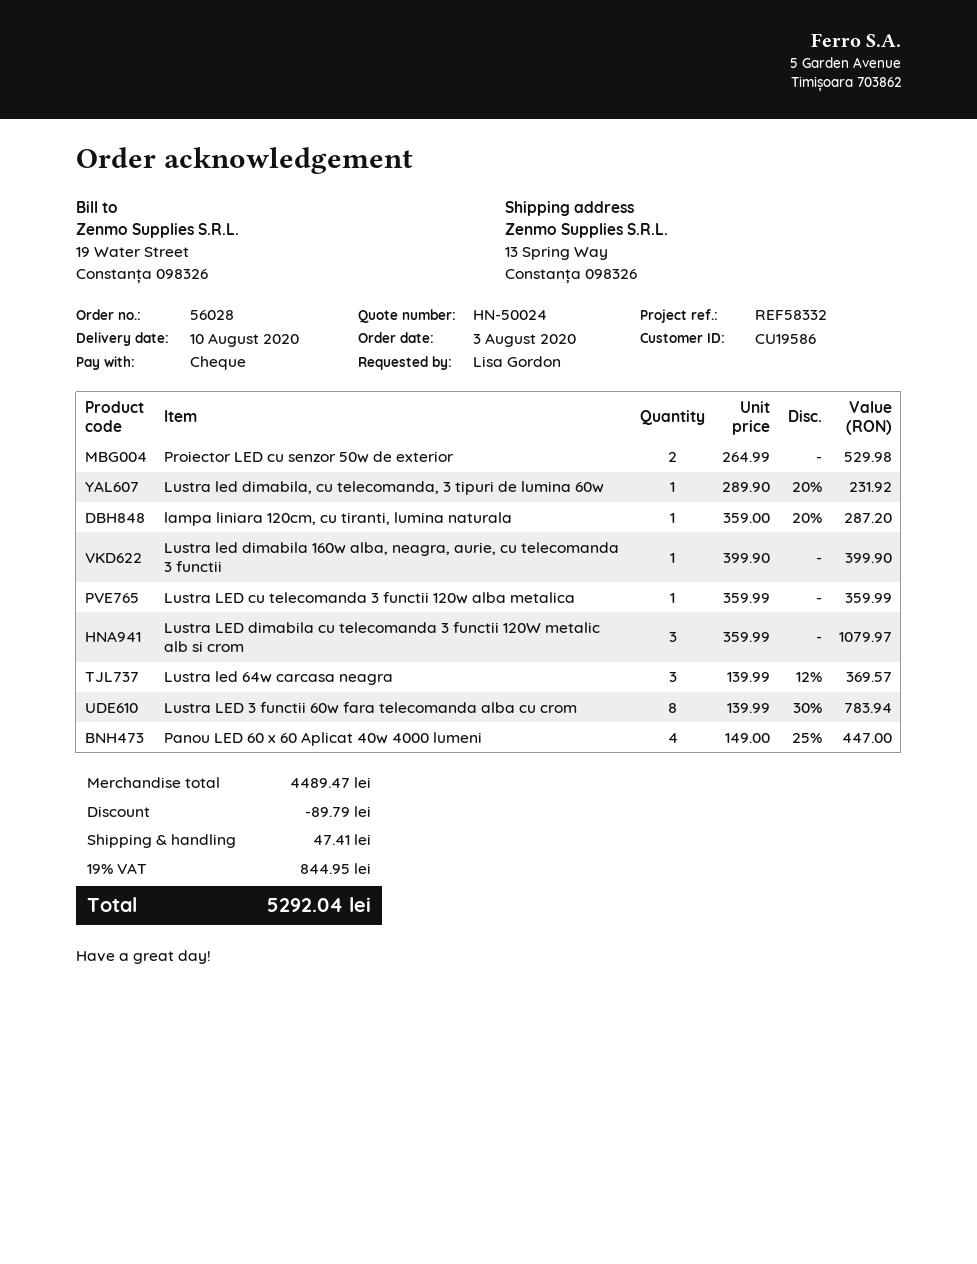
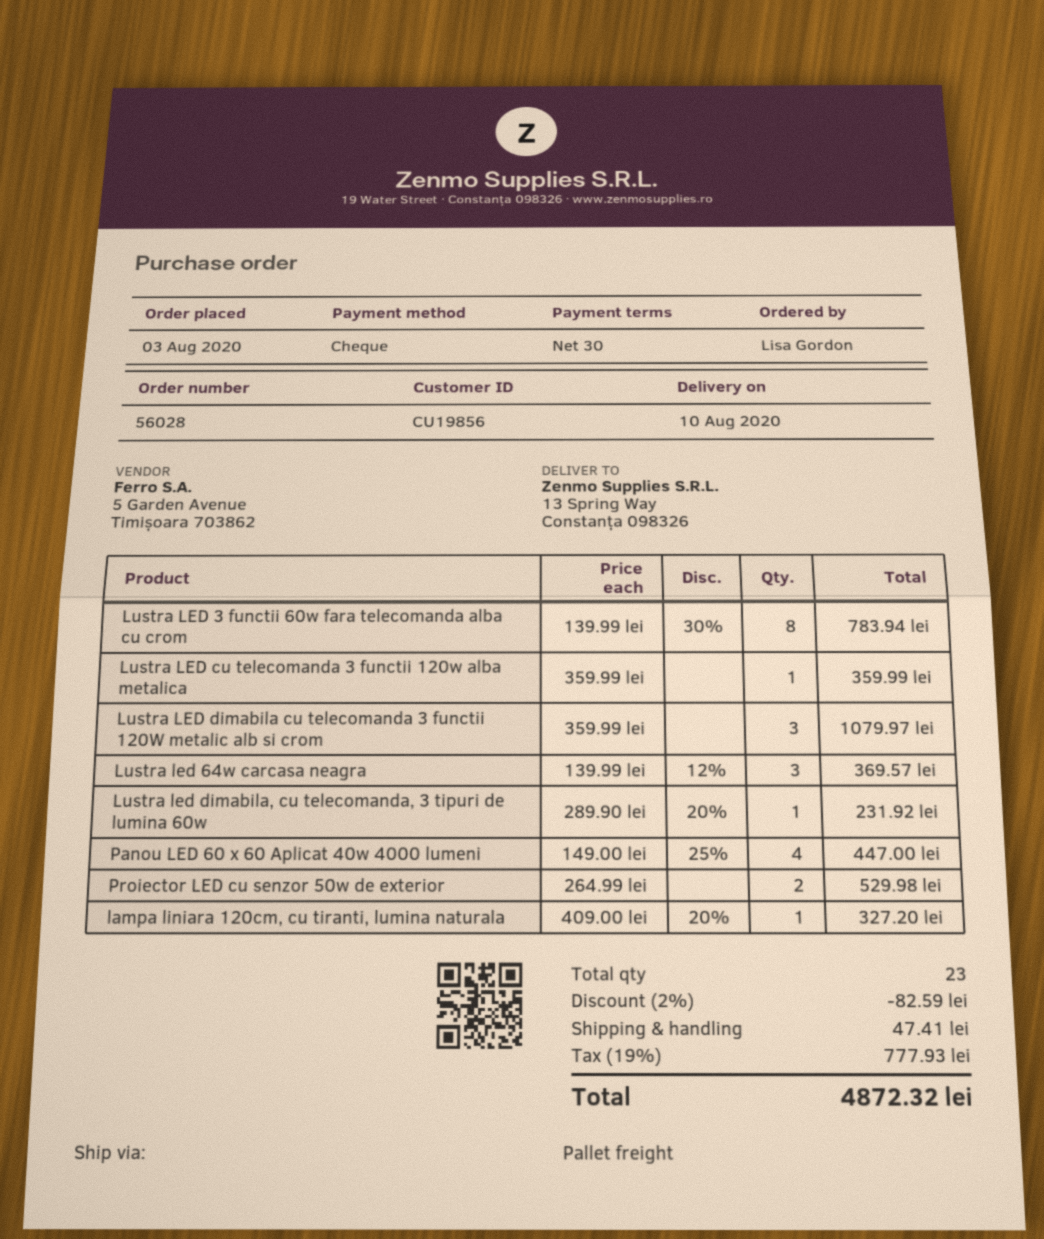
customer number: CU19586 -> CU19856
lampa liniara 120cm, cu tiranti, lumina naturala: 1 x 359.00 - 20% = 287.20 -> 1 x 409.00 - 20% = 327.20
Lustra led dimabila 160w alba, neagra, aurie, cu telecomanda 3 functii: 1 x 399.90 = 399.90 -> none
discount: 89.79 -> 82.59
tax: 19% = 844.95 -> 19% = 777.93
total: 5292.04 -> 4872.32

